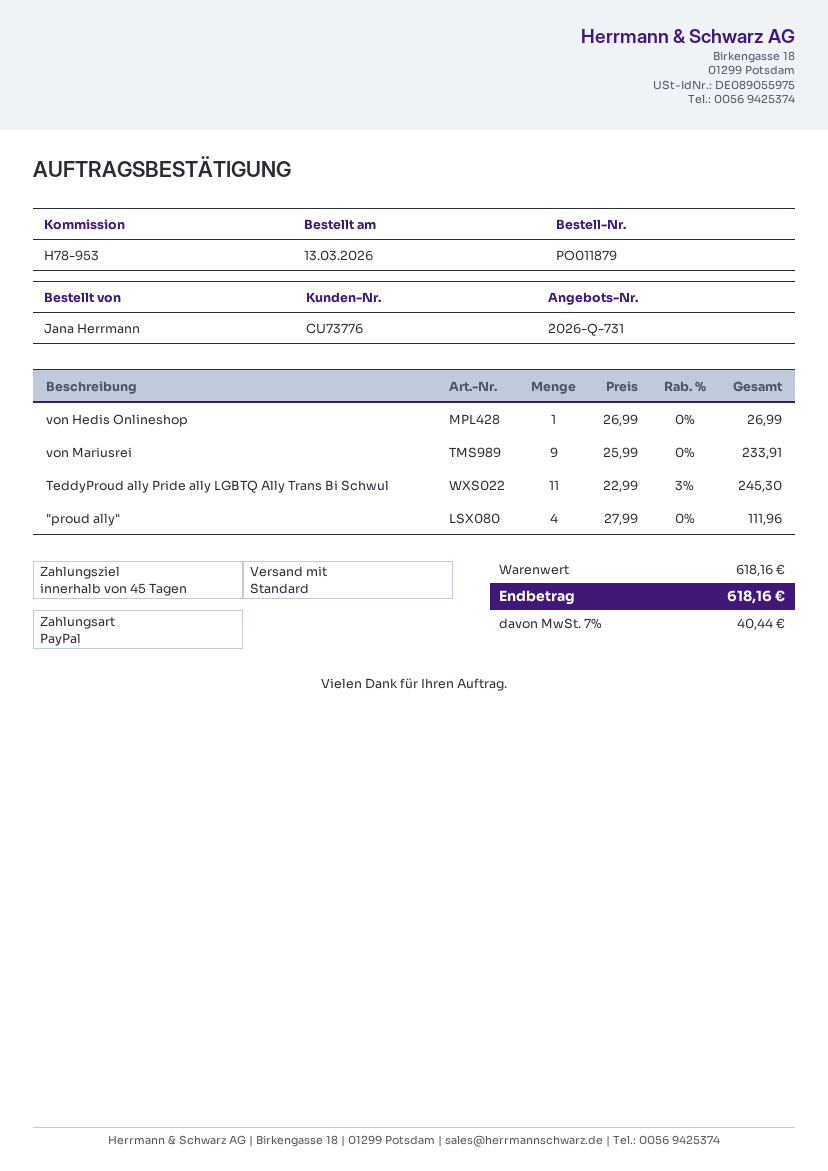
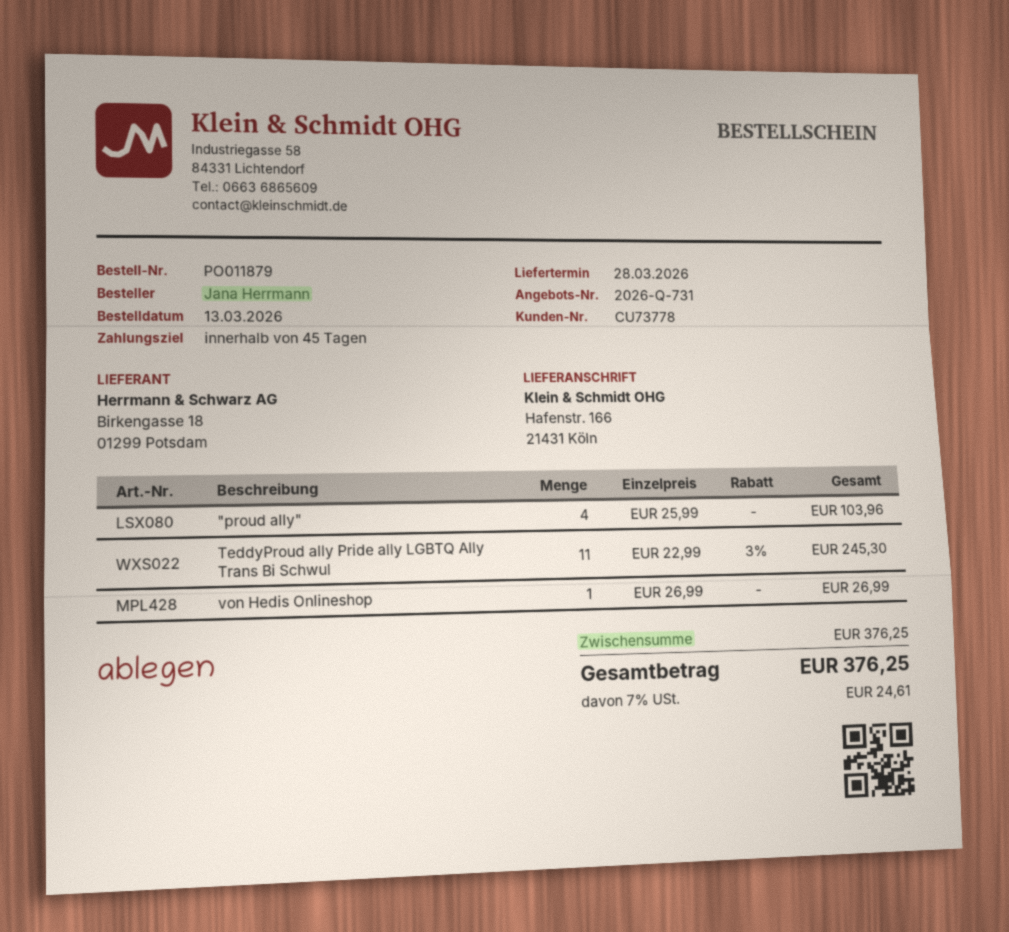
customer number: CU73776 -> CU73778
von Mariusrei: 9 x 25.99 = 233.91 -> none
"proud ally": 4 x 27.99 = 111.96 -> 4 x 25.99 = 103.96
subtotal: 618.16 -> 376.25
tax: 7% = 40.44 -> 7% = 24.61
total: 618.16 -> 376.25

